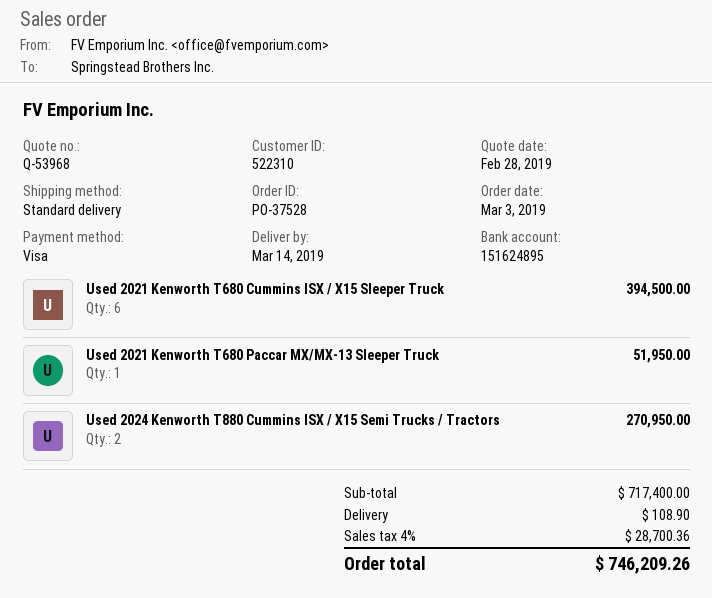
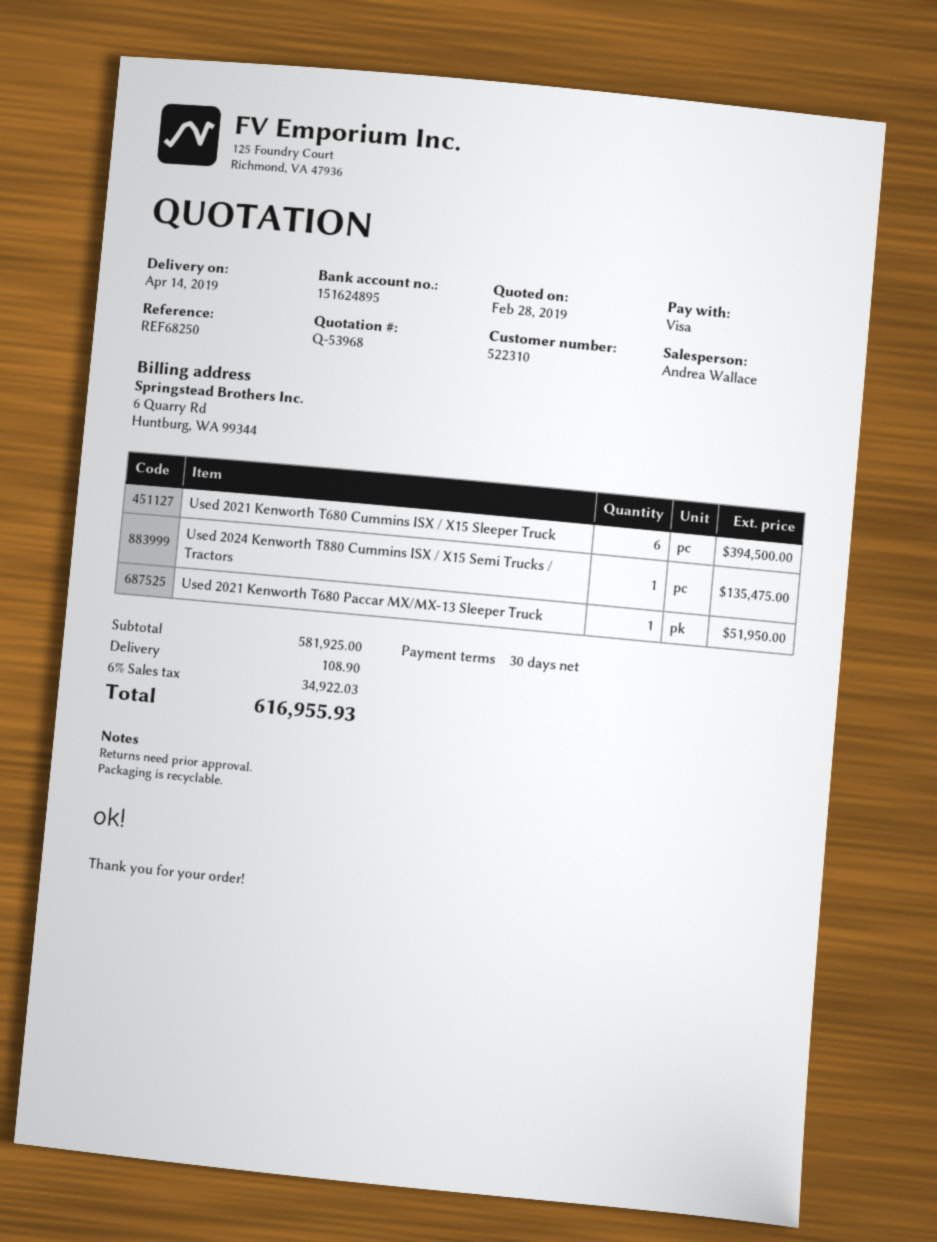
delivery date: 2019-03-14 -> 2019-04-14
Used 2024 Kenworth T880 Cummins ISX / X15 Semi Trucks / Tractors: 2 for 270950.00 -> 1 for 135475.00
subtotal: 717400.00 -> 581925.00
tax: 4% = 28700.36 -> 6% = 34922.03
total: 746209.26 -> 616955.93

